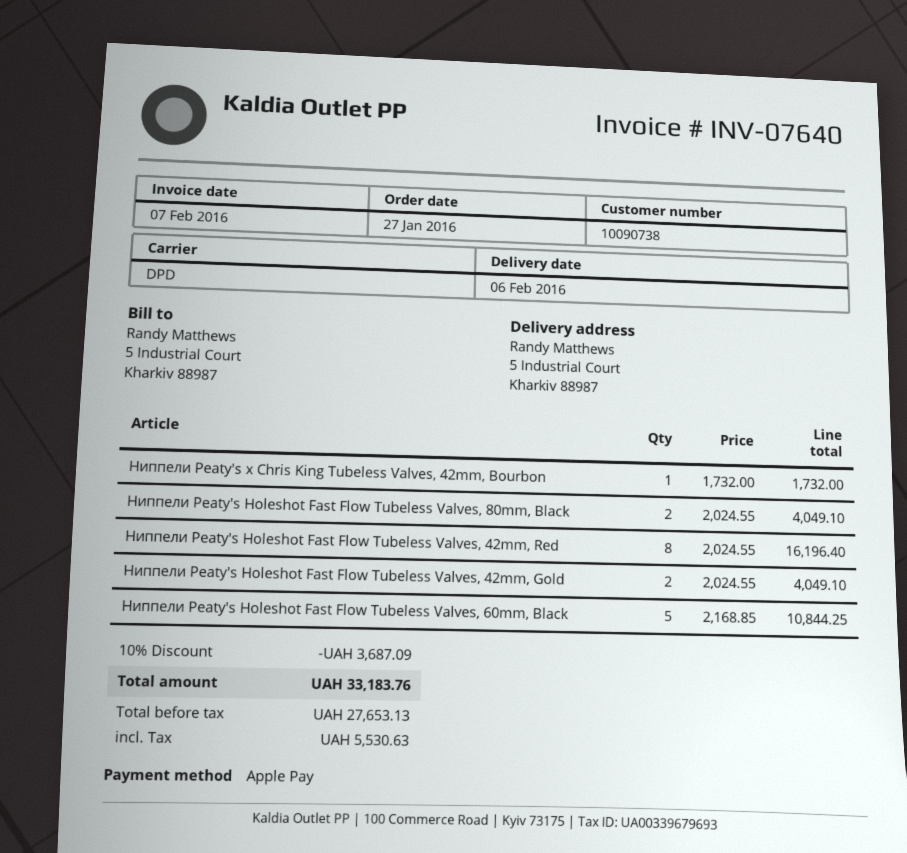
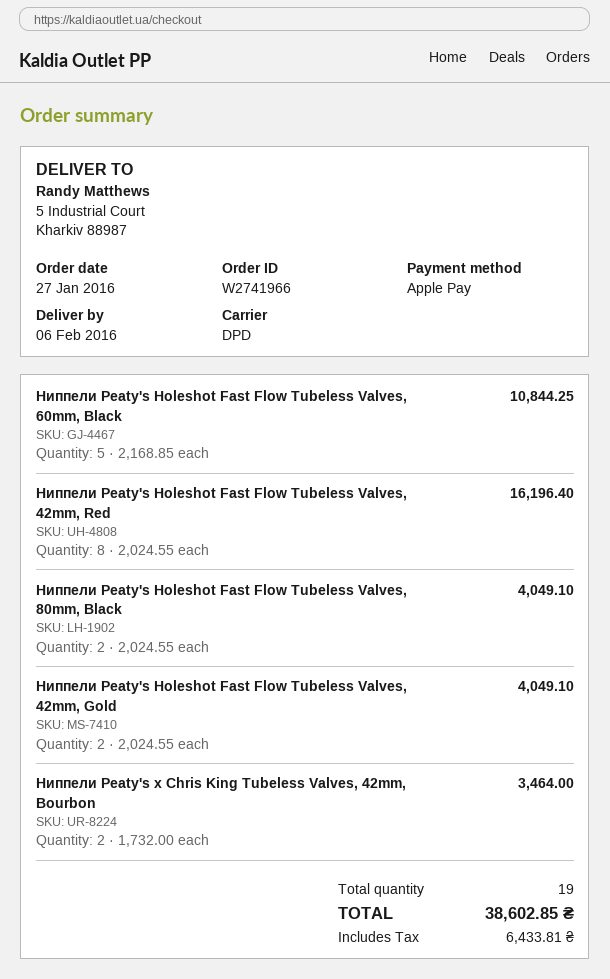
Ниппели Peaty's x Chris King Tubeless Valves, 42mm, Bourbon: 1 x 1732.00 = 1732.00 -> 2 x 1732.00 = 3464.00
discount: 10% = 3687.09 -> none
tax: 5530.63 -> 6433.81
total: 33183.76 -> 38602.85

